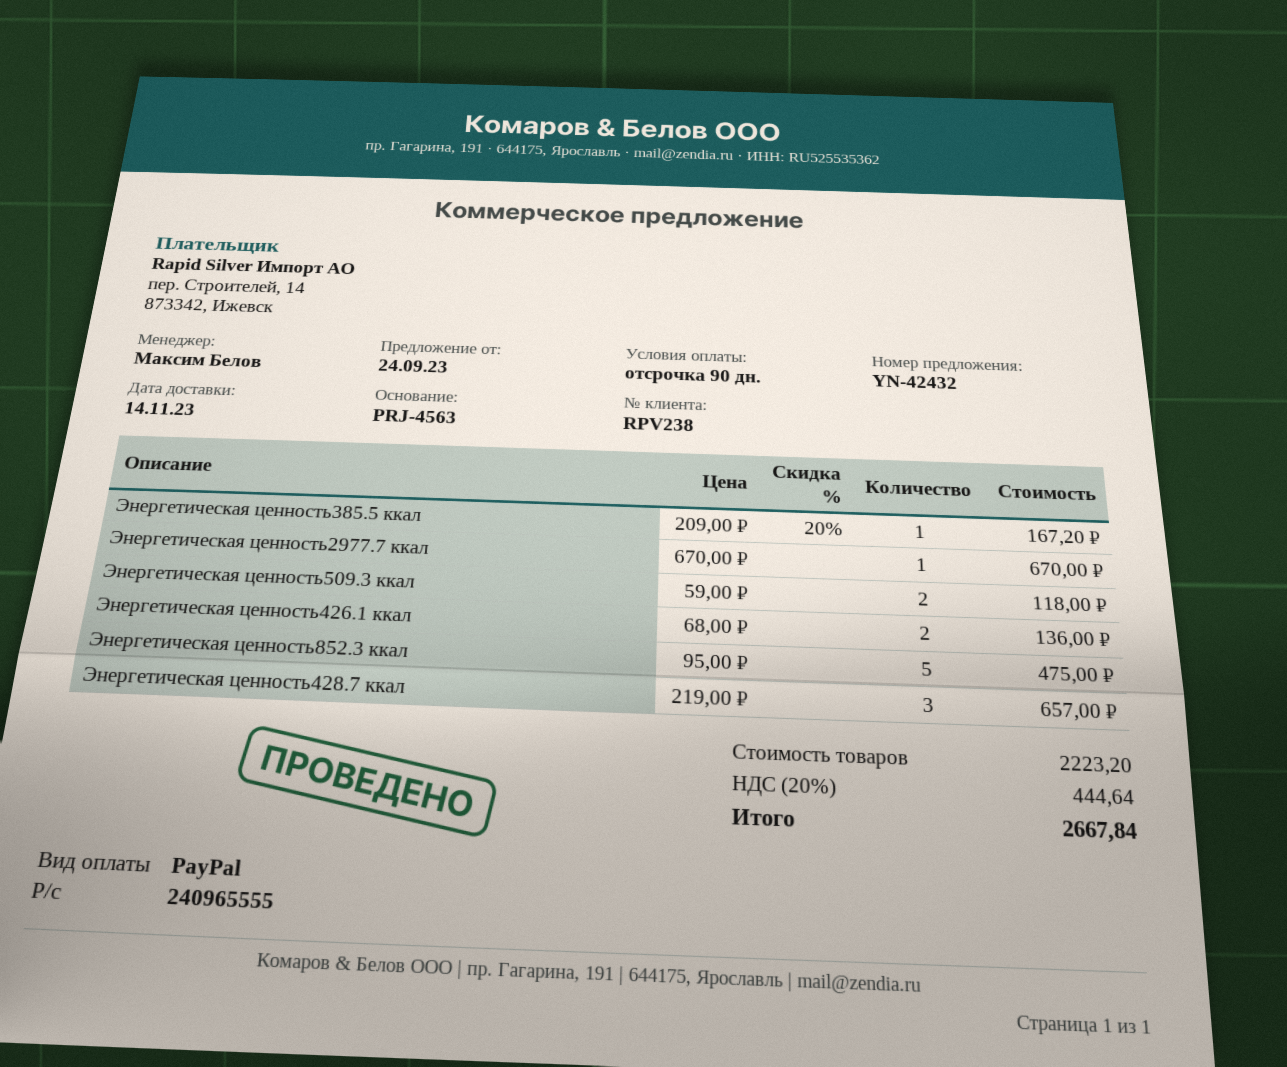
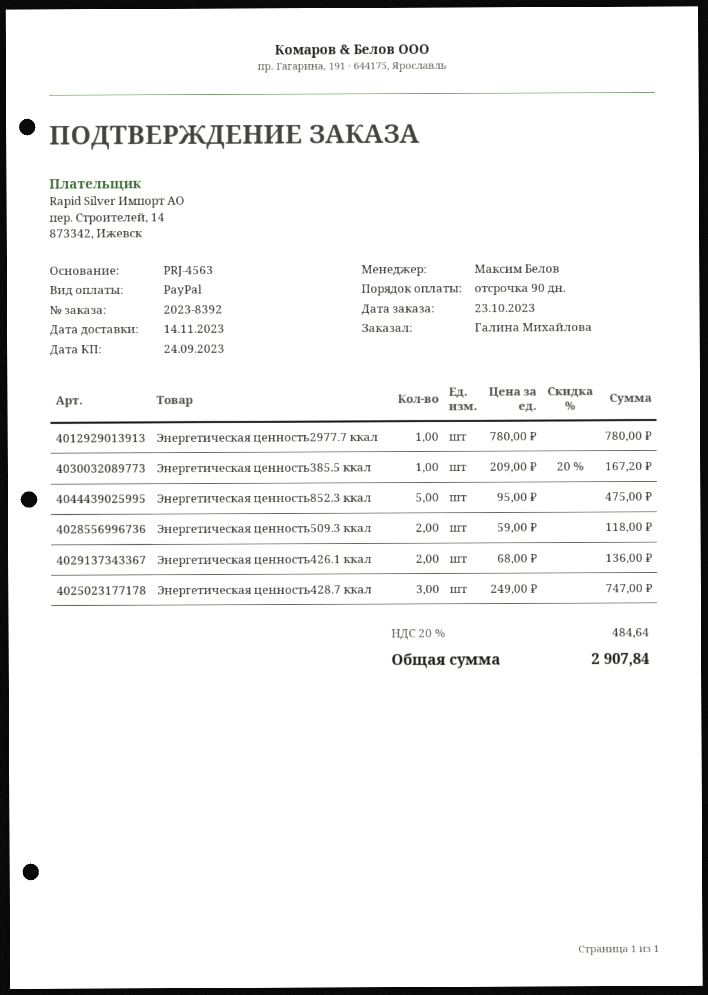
Энергетическая ценность2977.7 ккал: 1 x 670.00 = 670.00 -> 1 x 780.00 = 780.00
Энергетическая ценность428.7 ккал: 3 x 219.00 = 657.00 -> 3 x 249.00 = 747.00
tax: 20% = 444.64 -> 20% = 484.64
total: 2667.84 -> 2907.84

